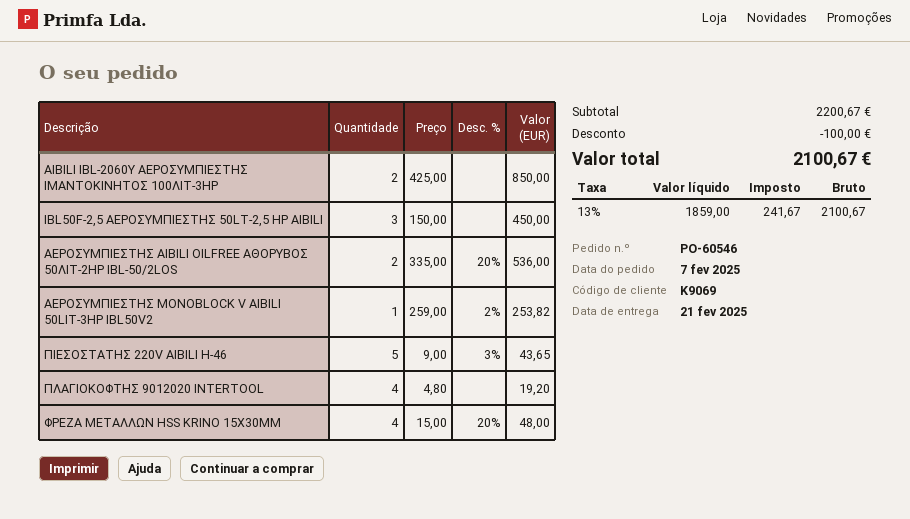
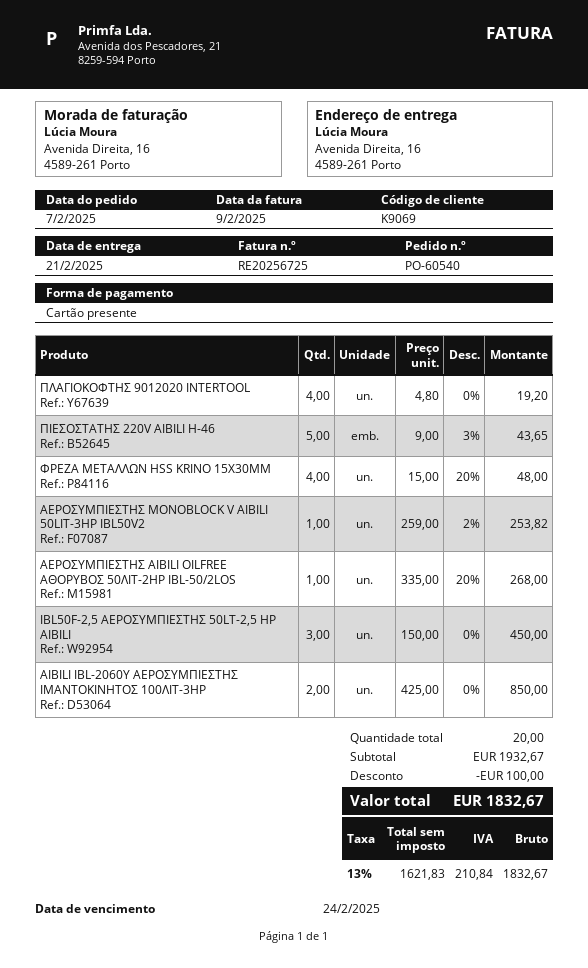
order number: PO-60546 -> PO-60540
ΑΕΡΟΣΥΜΠΙΕΣΤΗΣ AIBILI OILFREE ΑΘΟΡΥΒΟΣ 50ΛΙΤ-2HP IBL-50/2LOS: 2 x 335.00 - 20% = 536.00 -> 1 x 335.00 - 20% = 268.00
subtotal: 2200.67 -> 1932.67
net: 1859.00 -> 1621.83
tax: 13% = 241.67 -> 13% = 210.84
total: 2100.67 -> 1832.67

